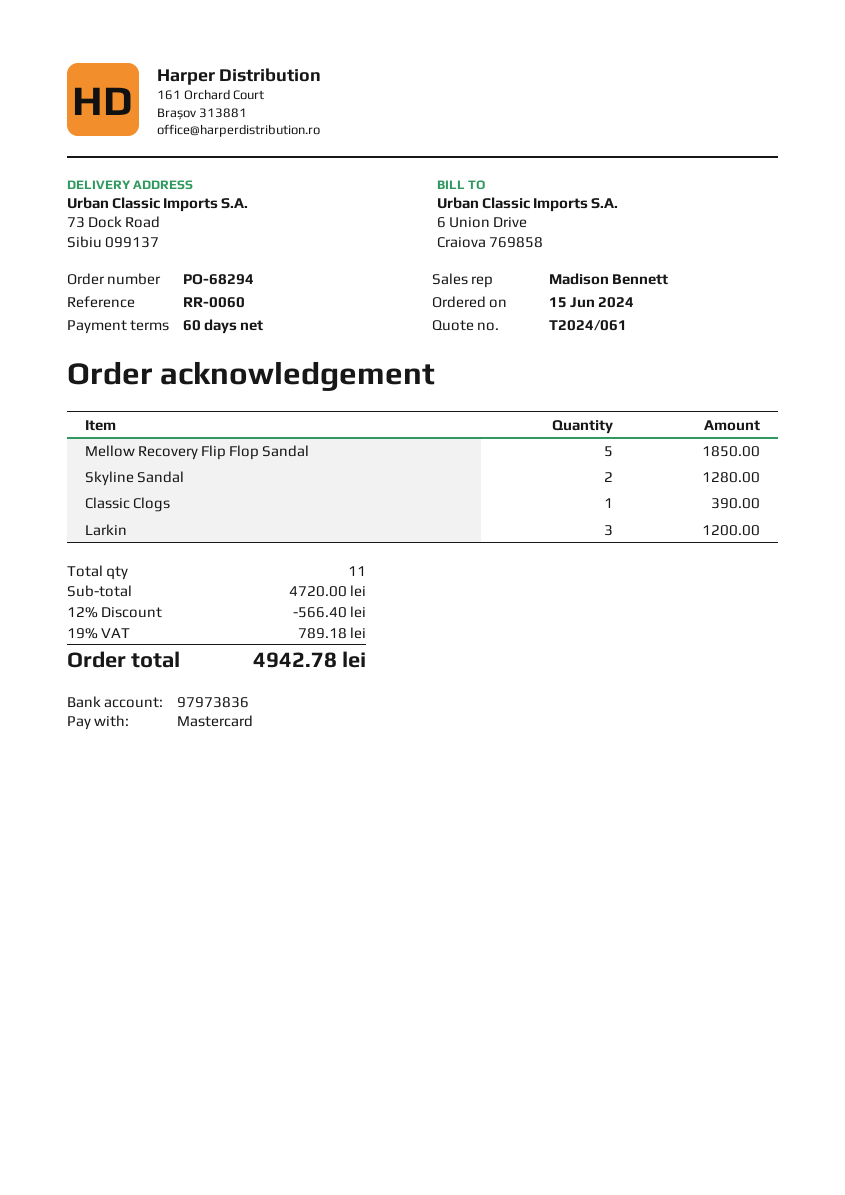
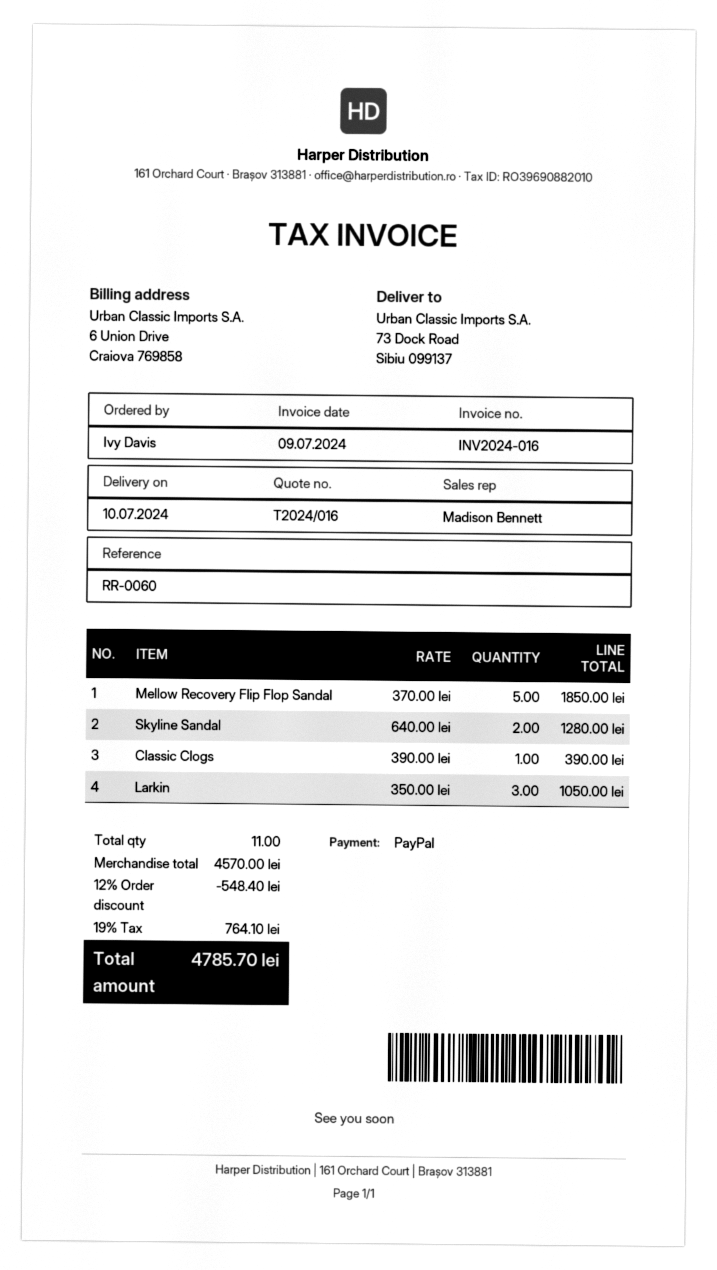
quote number: T2024/061 -> T2024/016
payment method: Mastercard -> PayPal
Larkin: 3 for 1200.00 -> 3 for 1050.00
subtotal: 4720.00 -> 4570.00
discount: 12% = 566.40 -> 12% = 548.40
tax: 19% = 789.18 -> 19% = 764.10
total: 4942.78 -> 4785.70

